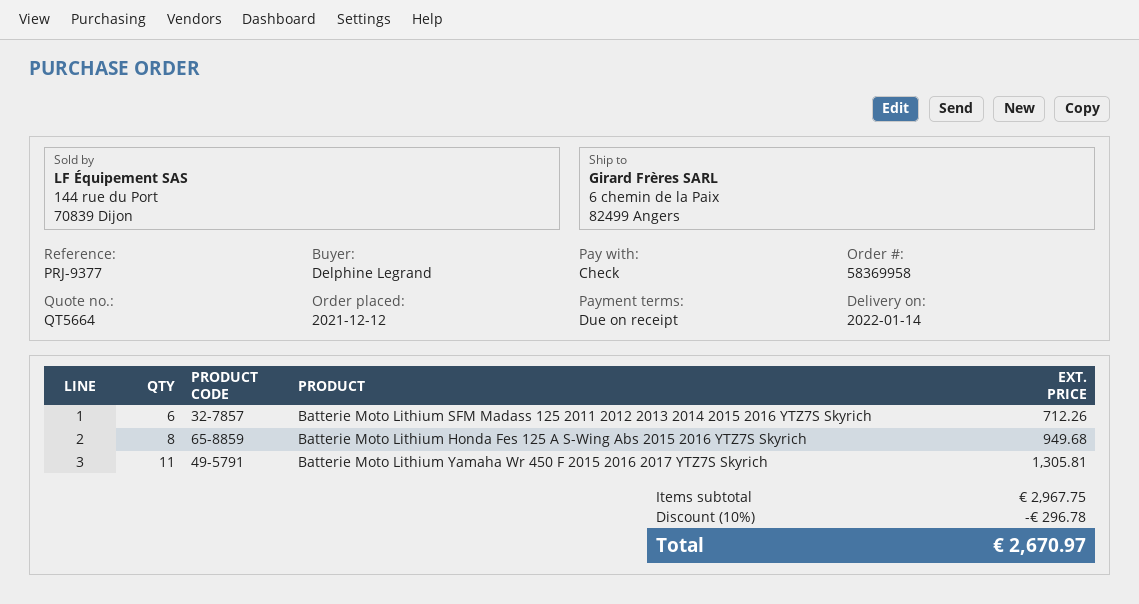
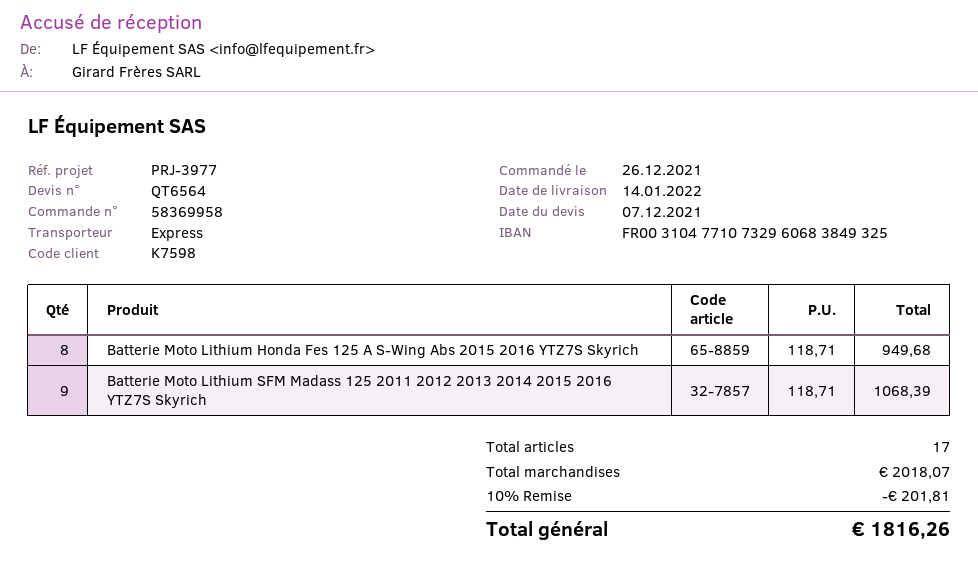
quote number: QT5664 -> QT6564
order date: 2021-12-12 -> 2021-12-26
reference: PRJ-9377 -> PRJ-3977
Batterie Moto Lithium SFM Madass 125 2011 2012 2013 2014 2015 2016 YTZ7S Skyrich: 6 for 712.26 -> 9 for 1068.39
Batterie Moto Lithium Yamaha Wr 450 F 2015 2016 2017 YTZ7S Skyrich: 11 for 1305.81 -> none
subtotal: 2967.75 -> 2018.07
discount: 10% = 296.78 -> 10% = 201.81
total: 2670.97 -> 1816.26

